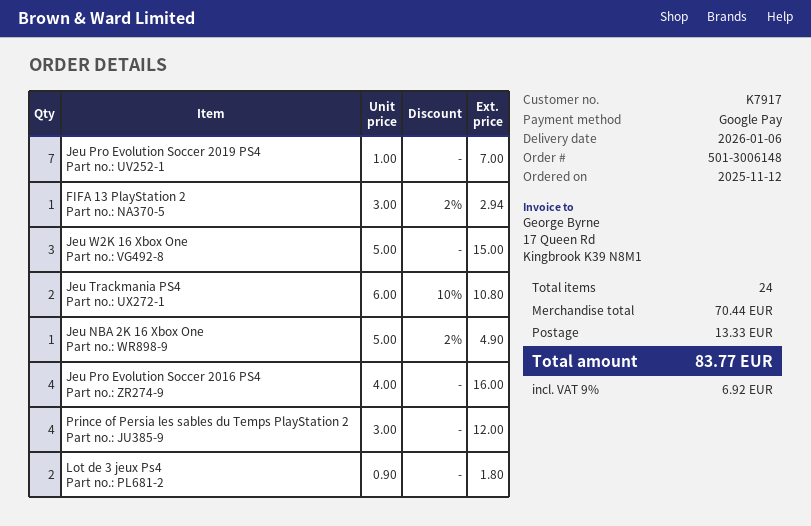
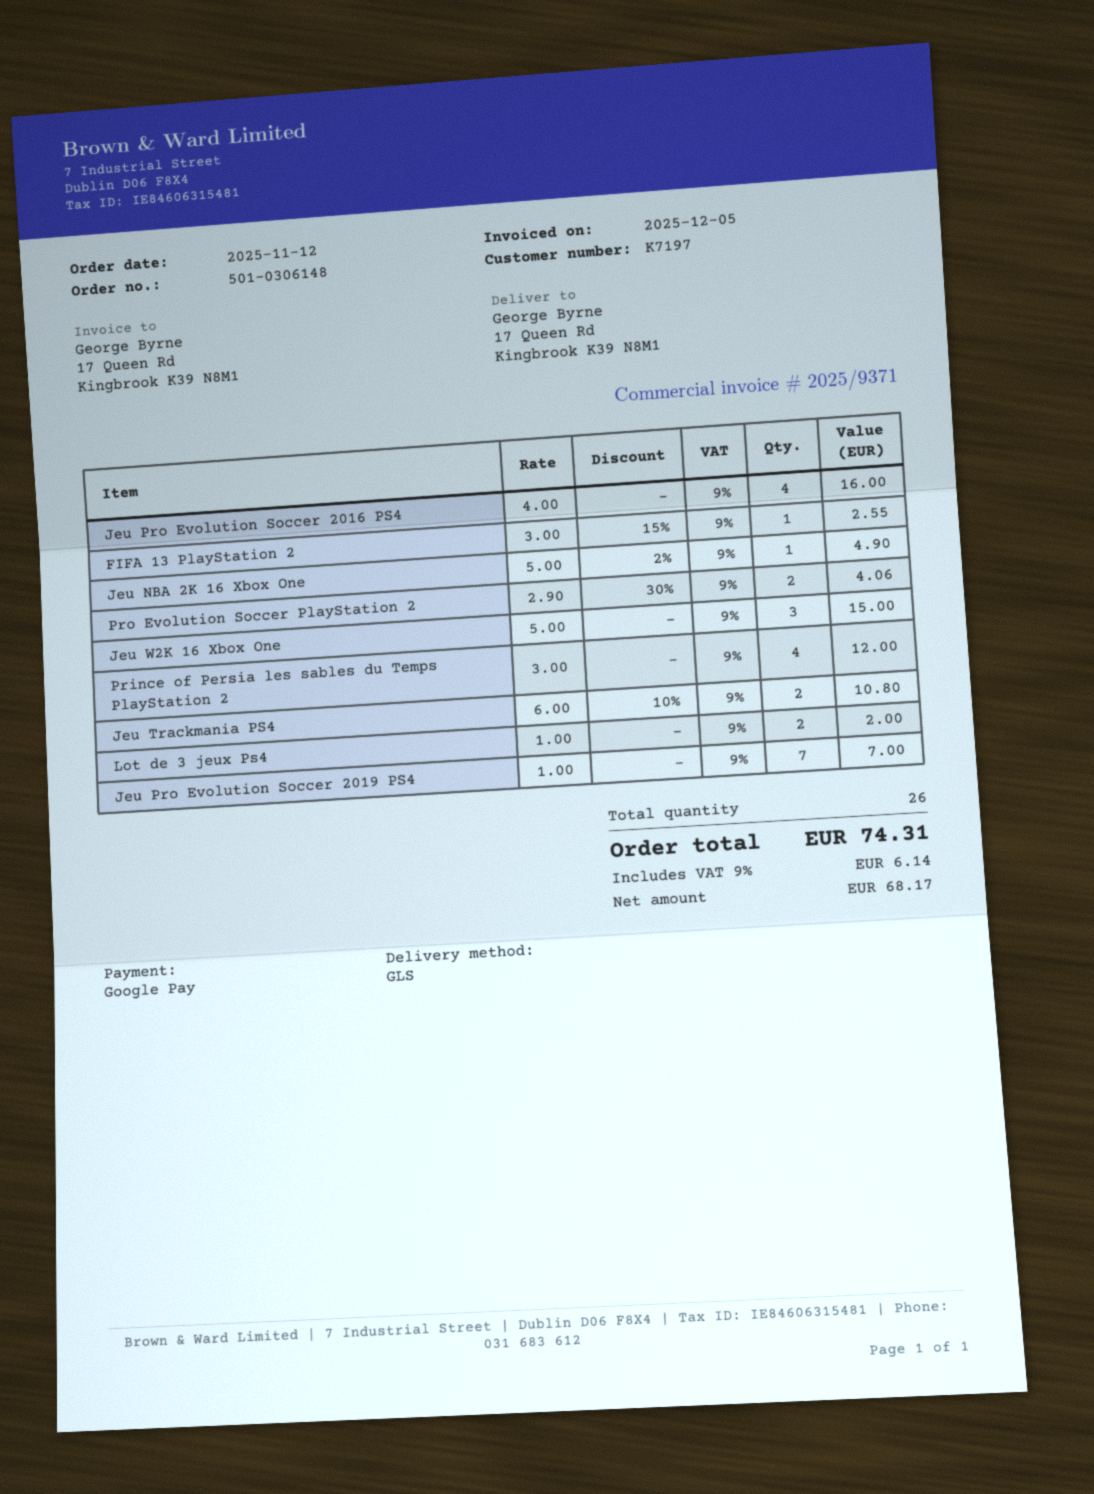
order number: 501-3006148 -> 501-0306148
customer number: K7917 -> K7197
FIFA 13 PlayStation 2: 1 x 3.00 - 2% = 2.94 -> 1 x 3.00 - 15% = 2.55
Lot de 3 jeux Ps4: 2 x 0.90 = 1.80 -> 2 x 1.00 = 2.00
Pro Evolution Soccer PlayStation 2: none -> 2 x 2.90 - 30% = 4.06
total quantity: 24 -> 26
shipping: 13.33 -> none
tax: 9% = 6.92 -> 9% = 6.14
total: 83.77 -> 74.31

